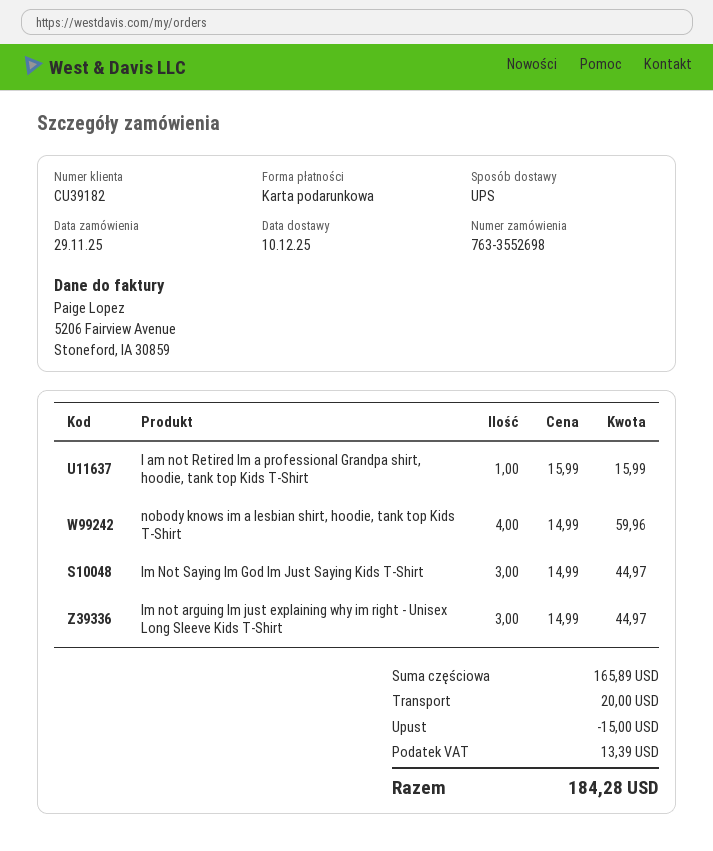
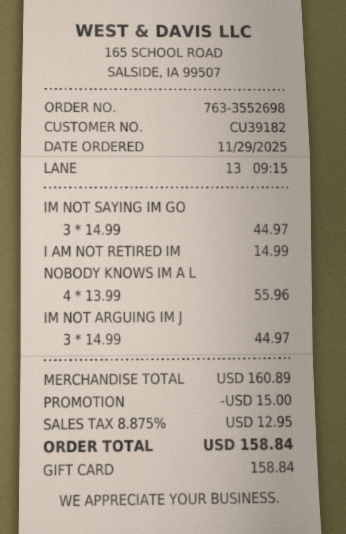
I am not Retired Im a professional Grandpa shirt, hoodie, tank top Kids T-Shirt: 1 x 15.99 = 15.99 -> 1 x 14.99 = 14.99
nobody knows im a lesbian shirt, hoodie, tank top Kids T-Shirt: 4 x 14.99 = 59.96 -> 4 x 13.99 = 55.96
subtotal: 165.89 -> 160.89
shipping: 20.00 -> none
tax: 13.39 -> 12.95
total: 184.28 -> 158.84

